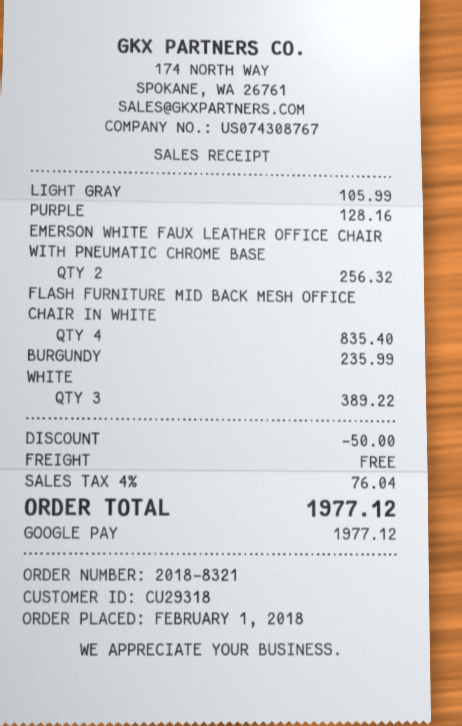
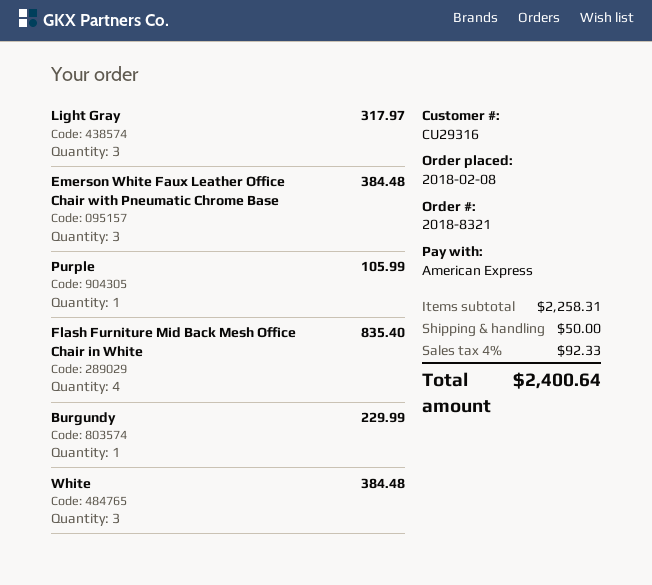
order date: 2018-02-01 -> 2018-02-08
customer number: CU29318 -> CU29316
payment method: Google Pay -> American Express
LIGHT GRAY: 1 for 105.99 -> 3 for 317.97
PURPLE: 1 for 128.16 -> 1 for 105.99
EMERSON WHITE FAUX LEATHER OFFICE CHAIR WITH PNEUMATIC CHROME BASE: 2 for 256.32 -> 3 for 384.48
BURGUNDY: 1 for 235.99 -> 1 for 229.99
WHITE: 3 for 389.22 -> 3 for 384.48
discount: 50.00 -> none
shipping: 0.00 -> 50.00
tax: 4% = 76.04 -> 4% = 92.33
total: 1977.12 -> 2400.64

